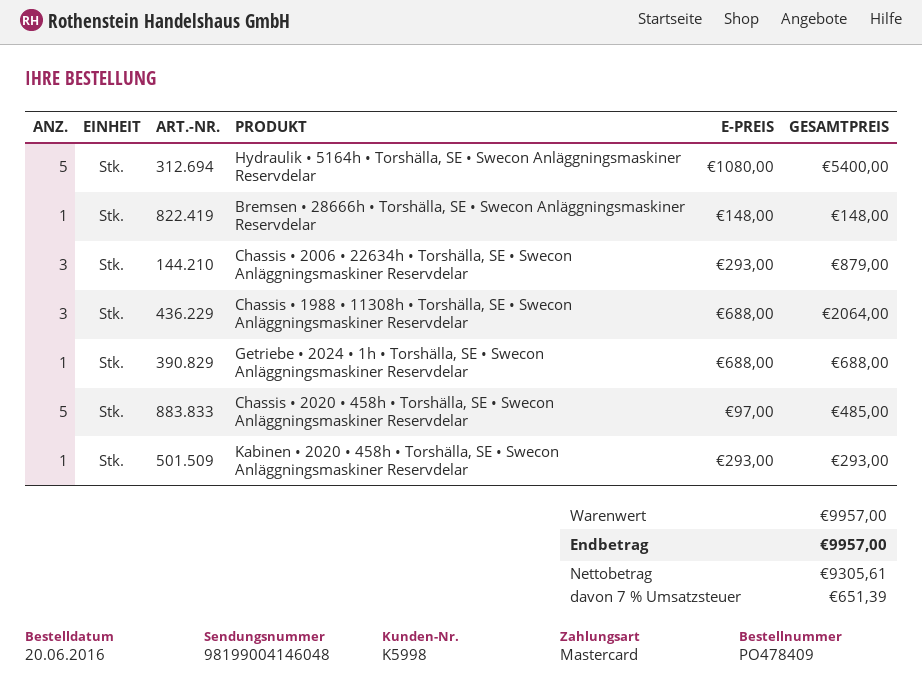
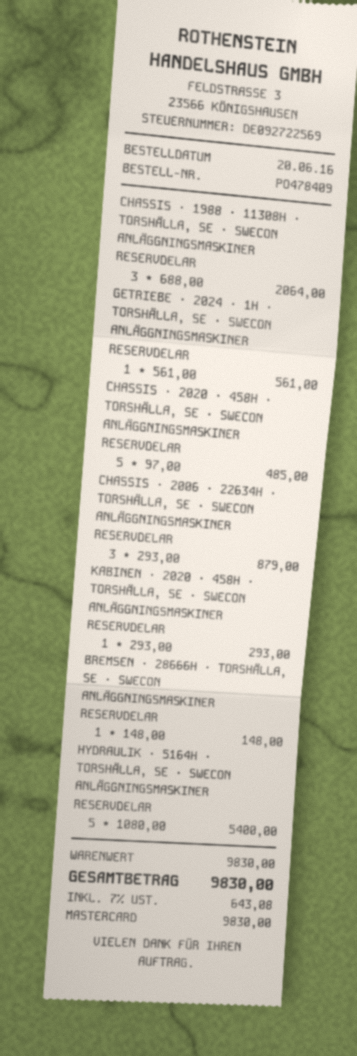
Getriebe • 2024 • 1h • Torshälla, SE • Swecon Anläggningsmaskiner Reservdelar: 1 x 688.00 = 688.00 -> 1 x 561.00 = 561.00
subtotal: 9957.00 -> 9830.00
tax: 7% = 651.39 -> 7% = 643.08
total: 9957.00 -> 9830.00

